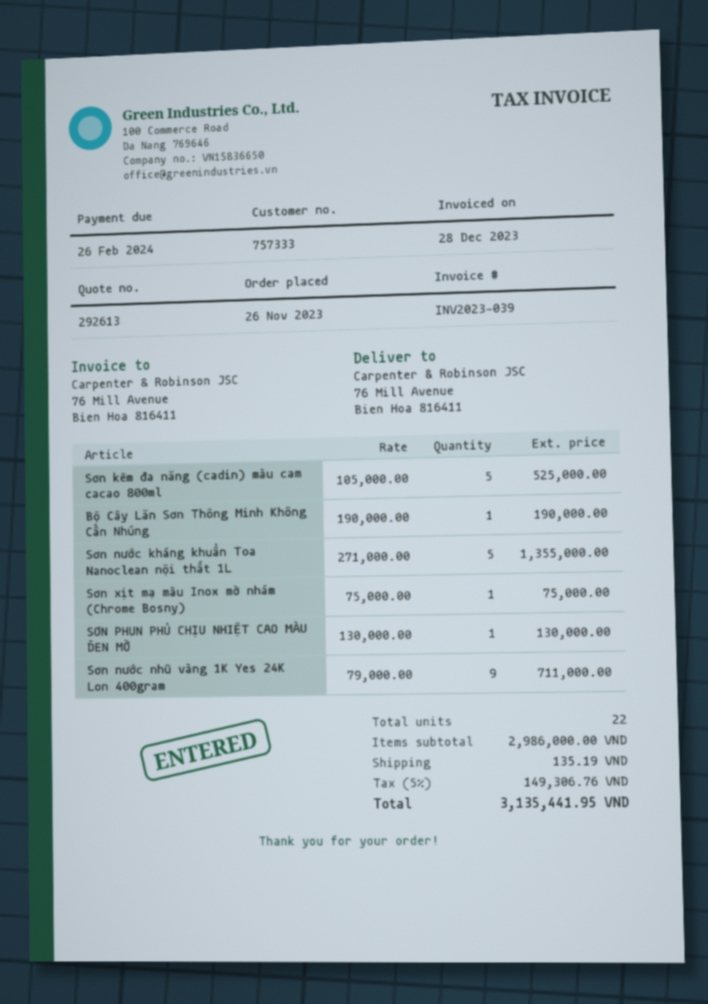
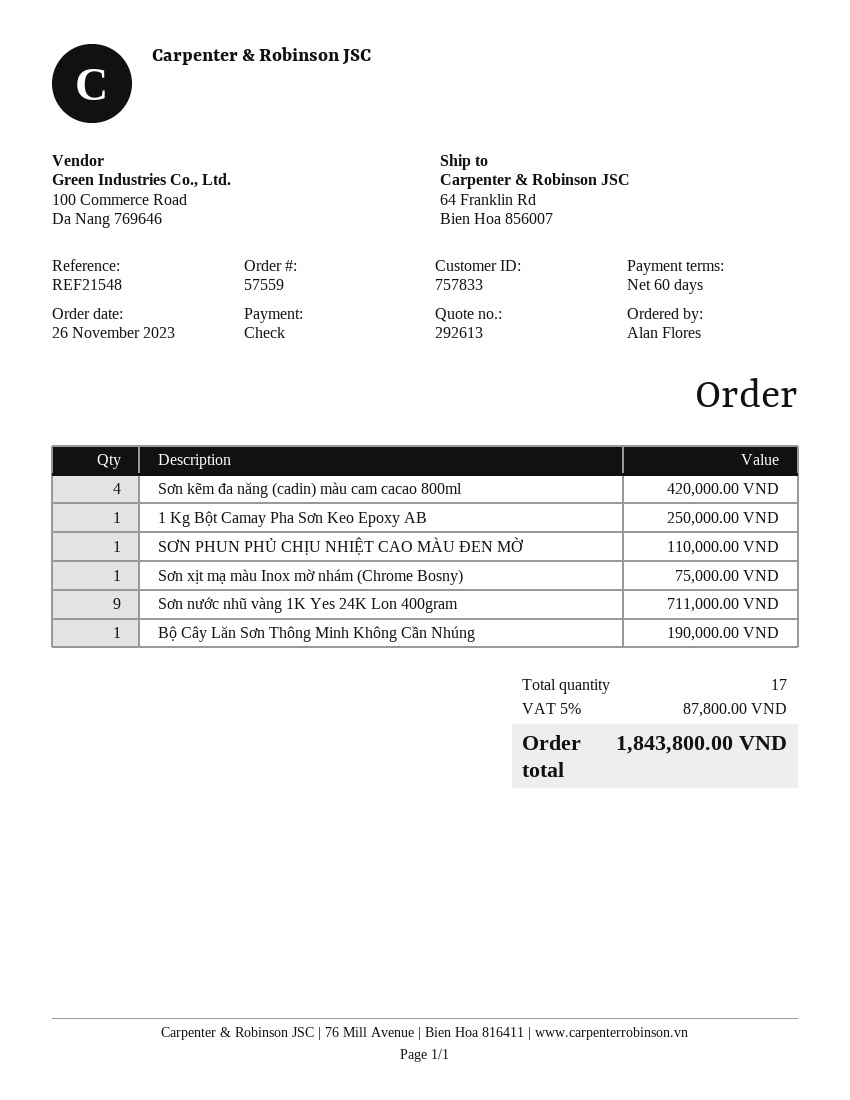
customer number: 757333 -> 757833
ship to: 76 Mill Avenue, Bien Hoa 816411 -> 64 Franklin Rd, Bien Hoa 856007
Sơn kẽm đa năng (cadin) màu cam cacao 800ml: 5 for 525000.00 -> 4 for 420000.00
Sơn nước kháng khuẩn Toa Nanoclean nội thất 1L: 5 for 1355000.00 -> none
SƠN PHUN PHỦ CHỊU NHIỆT CAO MÀU ĐEN MỜ: 1 for 130000.00 -> 1 for 110000.00
1 Kg Bột Camay Pha Sơn Keo Epoxy AB: none -> 1 for 250000.00
total quantity: 22 -> 17
shipping: 135.19 -> none
tax: 5% = 149306.76 -> 5% = 87800.00
total: 3135441.95 -> 1843800.00

